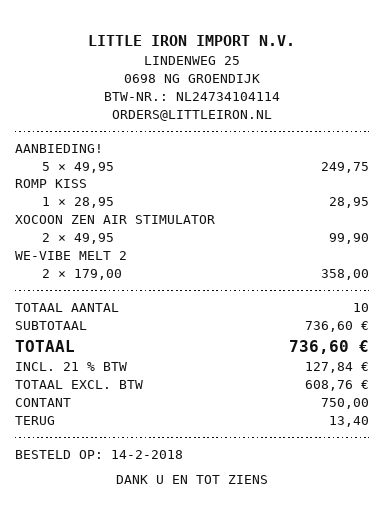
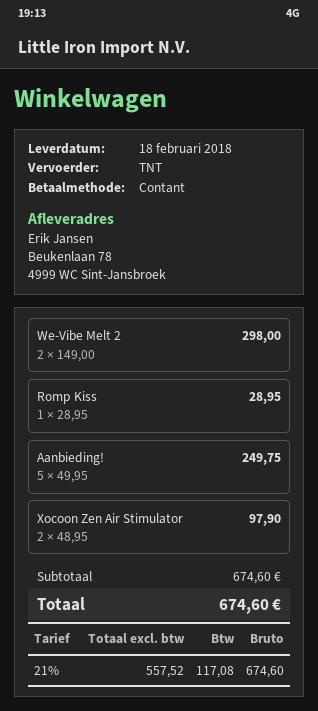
XOCOON ZEN AIR STIMULATOR: 2 x 49.95 = 99.90 -> 2 x 48.95 = 97.90
WE-VIBE MELT 2: 2 x 179.00 = 358.00 -> 2 x 149.00 = 298.00
subtotal: 736.60 -> 674.60
net: 608.76 -> 557.52
tax: 21% = 127.84 -> 21% = 117.08
total: 736.60 -> 674.60

